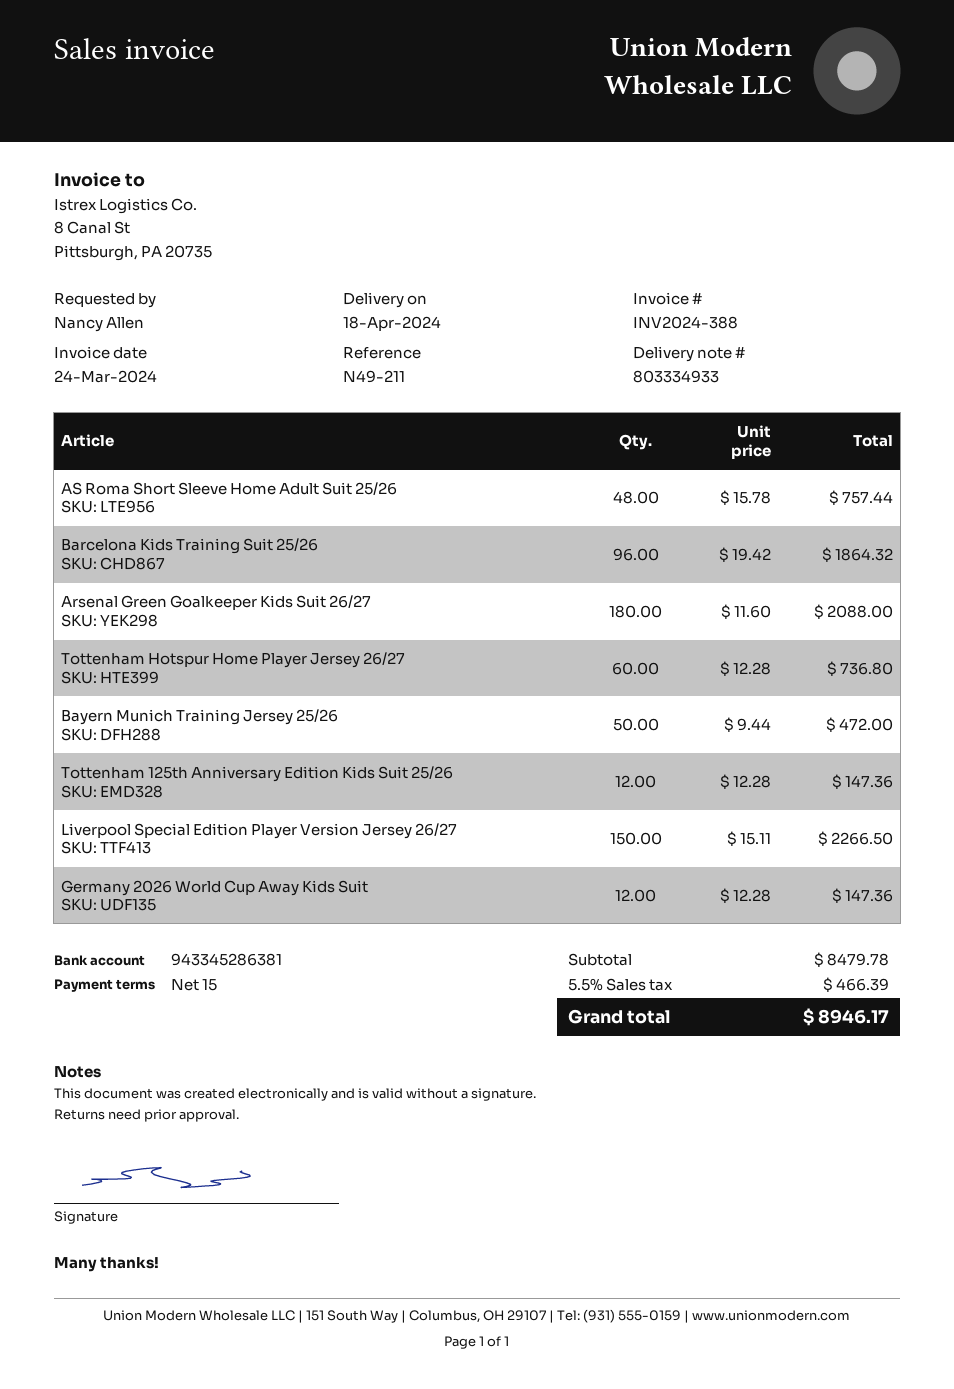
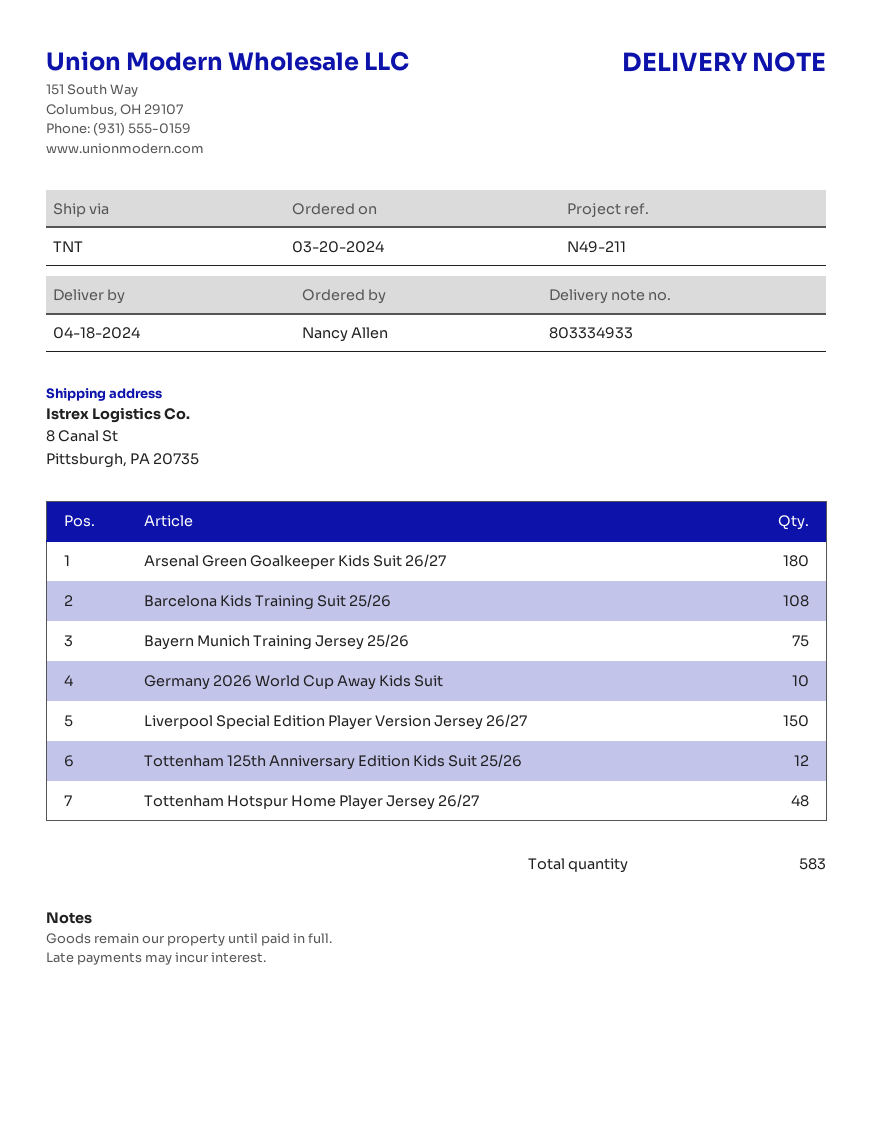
AS Roma Short Sleeve Home Adult Suit 25/26: 48 -> none
Barcelona Kids Training Suit 25/26: 96 -> 108
Tottenham Hotspur Home Player Jersey 26/27: 60 -> 48
Bayern Munich Training Jersey 25/26: 50 -> 75
Germany 2026 World Cup Away Kids Suit: 12 -> 10

